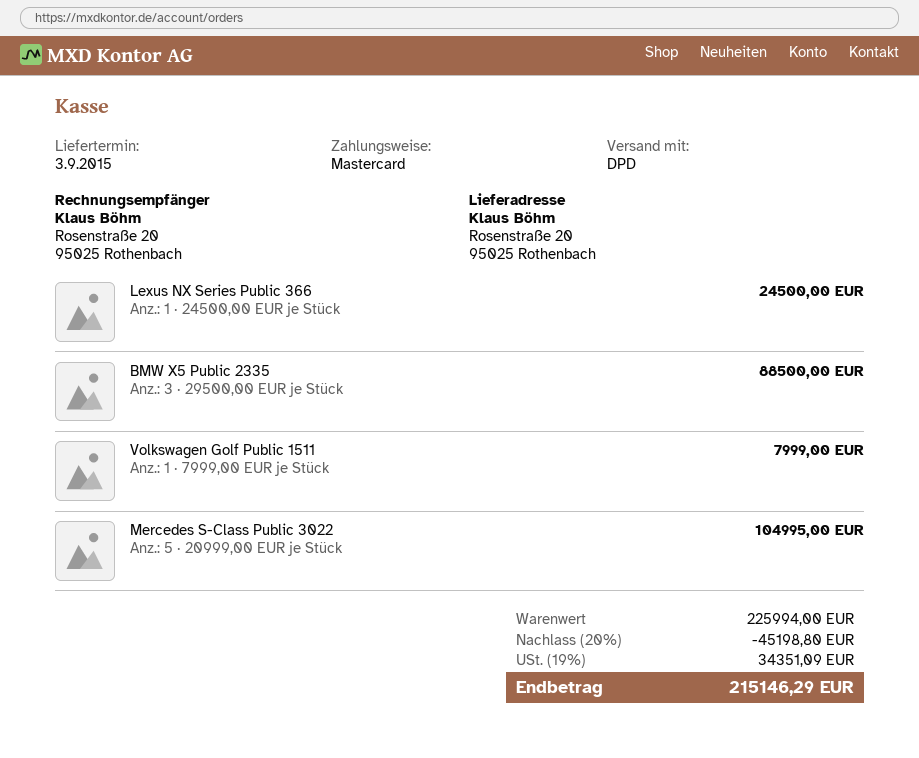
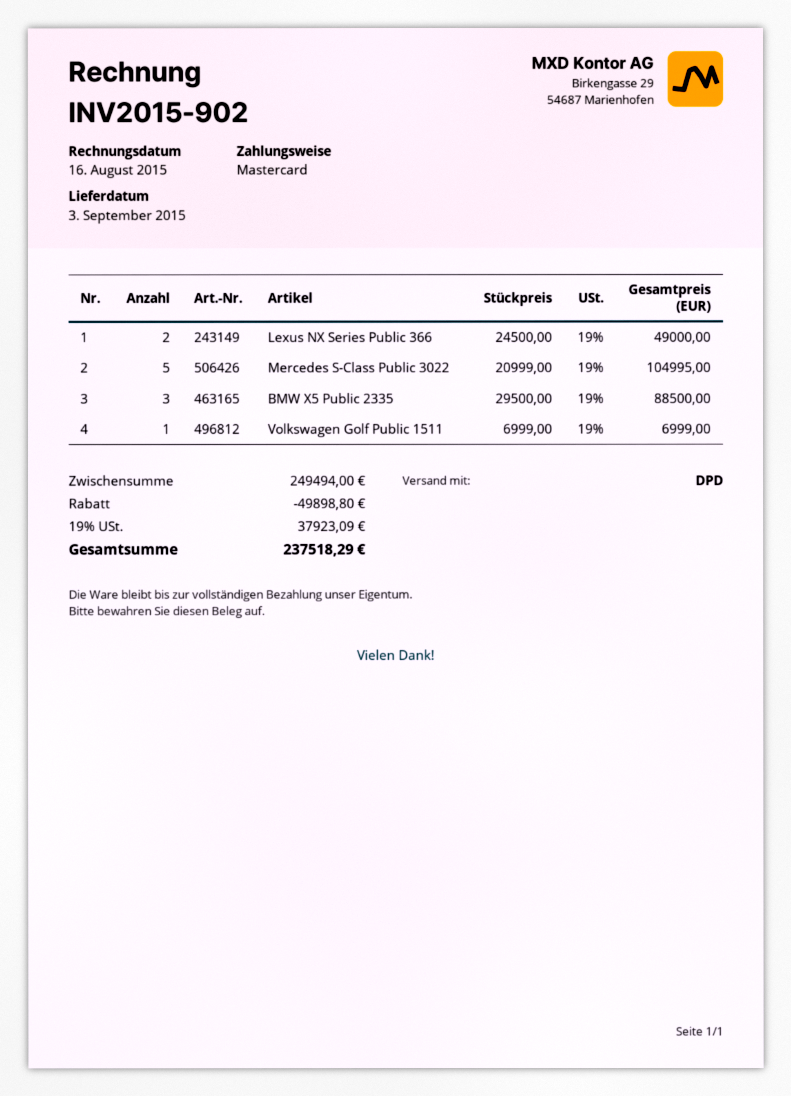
Lexus NX Series Public 366: 1 x 24500.00 = 24500.00 -> 2 x 24500.00 = 49000.00
Volkswagen Golf Public 1511: 1 x 7999.00 = 7999.00 -> 1 x 6999.00 = 6999.00
subtotal: 225994.00 -> 249494.00
discount: 45198.80 -> 49898.80
tax: 19% = 34351.09 -> 19% = 37923.09
total: 215146.29 -> 237518.29

